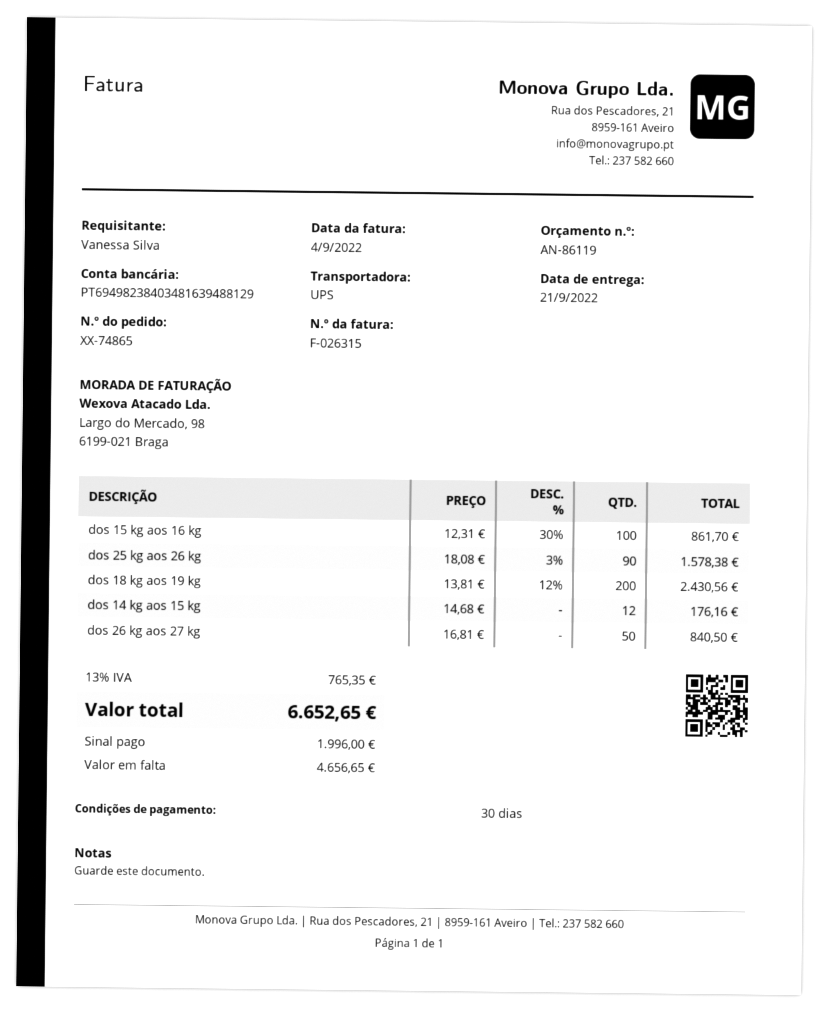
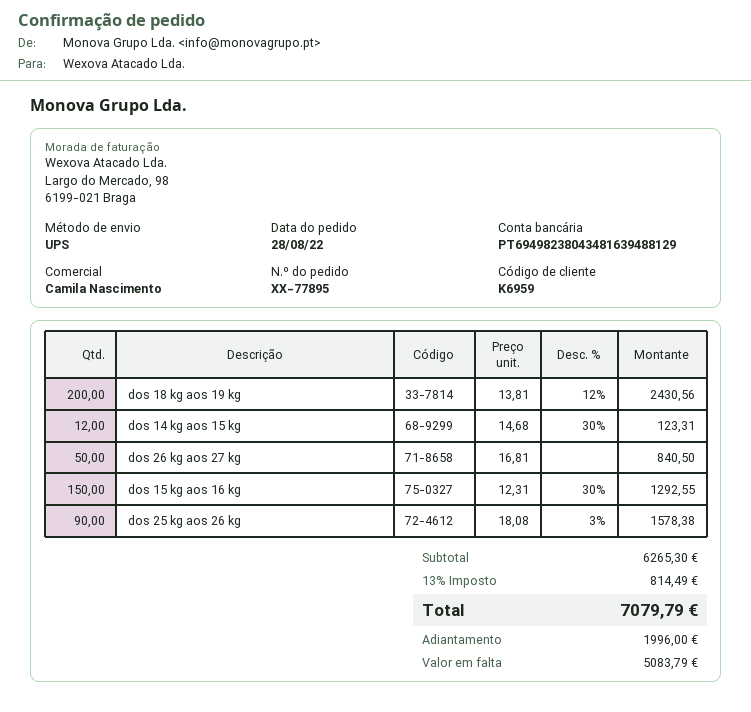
order number: XX-74865 -> XX-77895
bank account: PT69498238403481639488129 -> PT69498238043481639488129
dos 15 kg aos 16 kg: 100 x 12.31 - 30% = 861.70 -> 150 x 12.31 - 30% = 1292.55
dos 14 kg aos 15 kg: 12 x 14.68 = 176.16 -> 12 x 14.68 - 30% = 123.31
tax: 13% = 765.35 -> 13% = 814.49
total: 6652.65 -> 7079.79
balance: 4656.65 -> 5083.79

